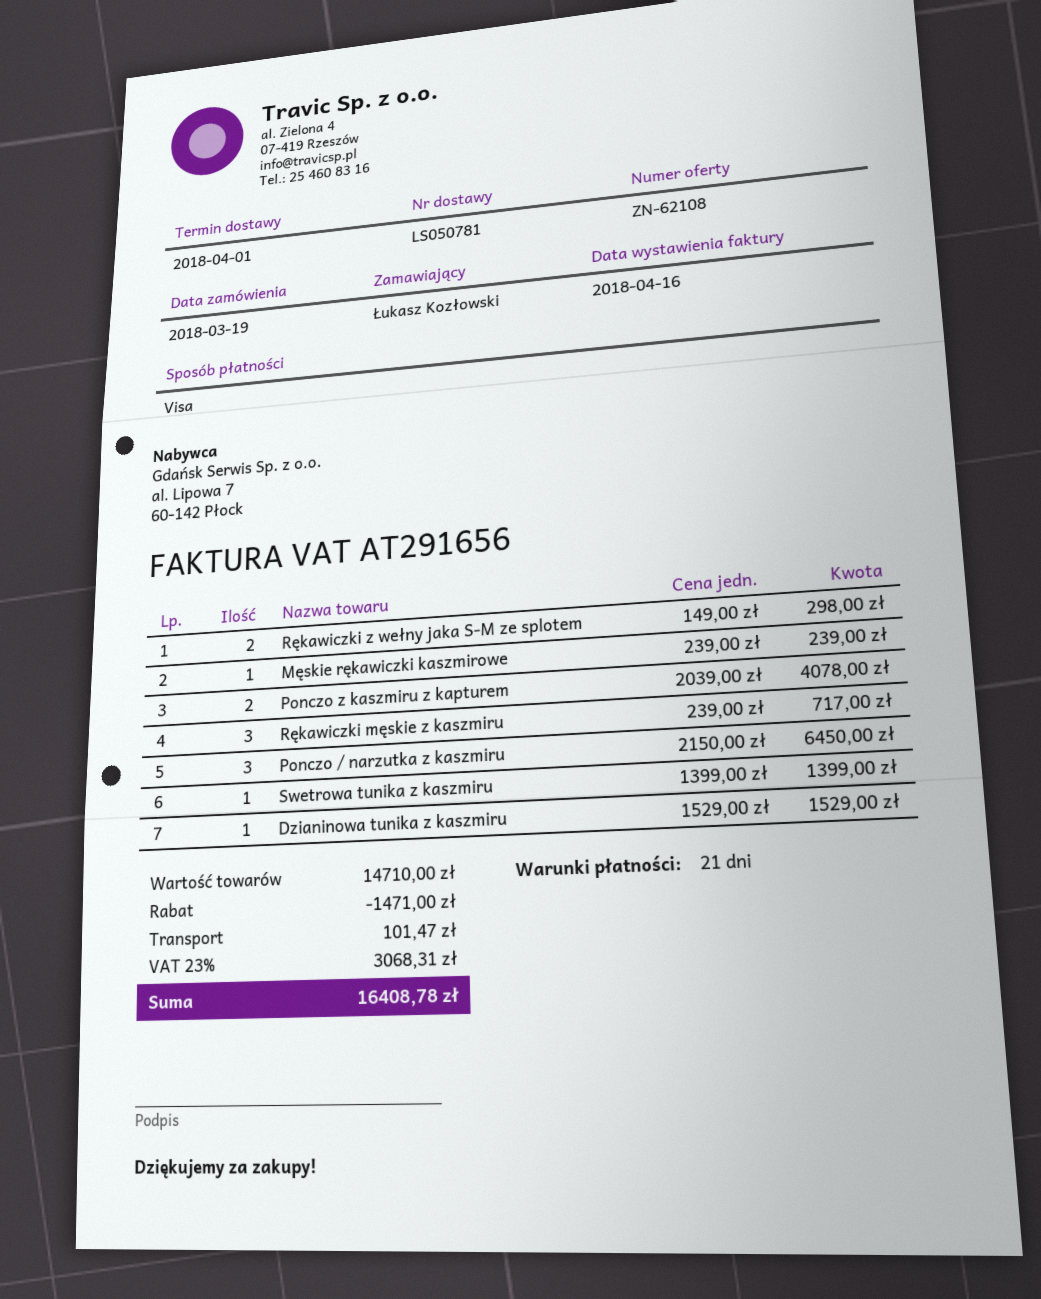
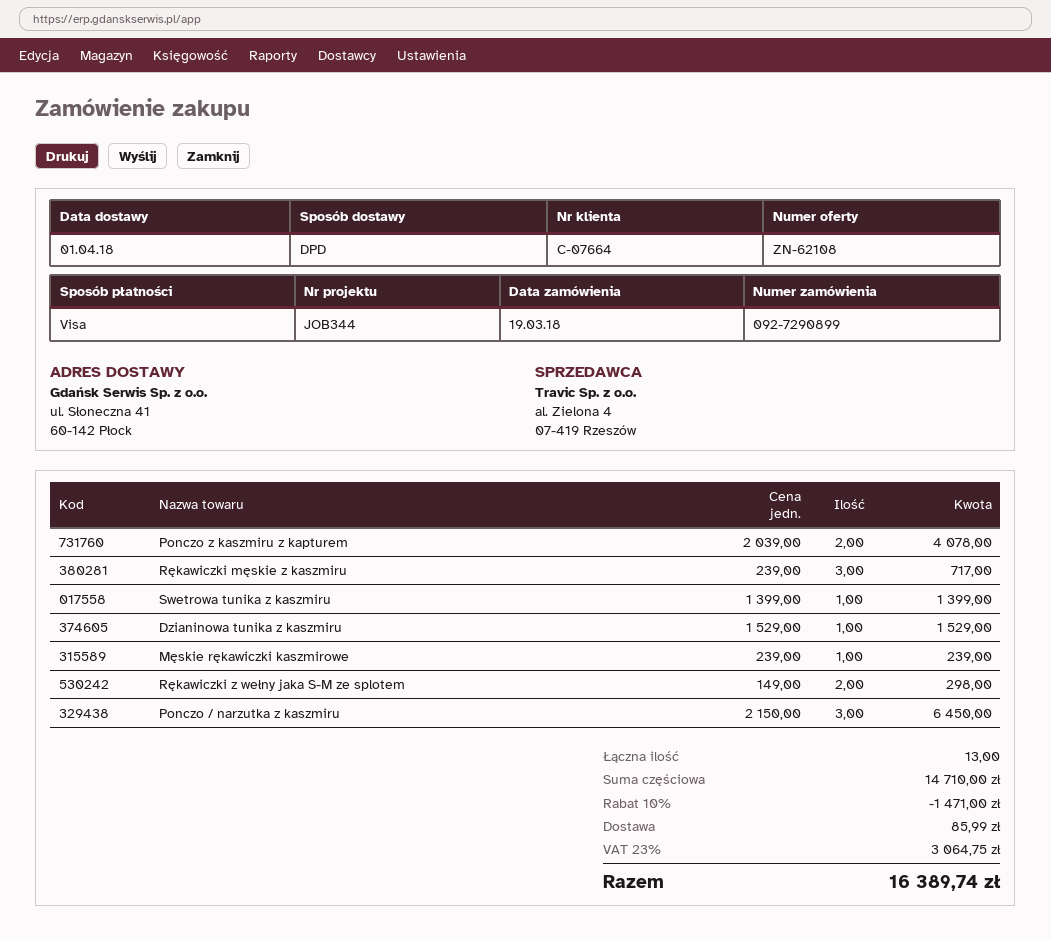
shipping: 101.47 -> 85.99
tax: 23% = 3068.31 -> 23% = 3064.75
total: 16408.78 -> 16389.74

